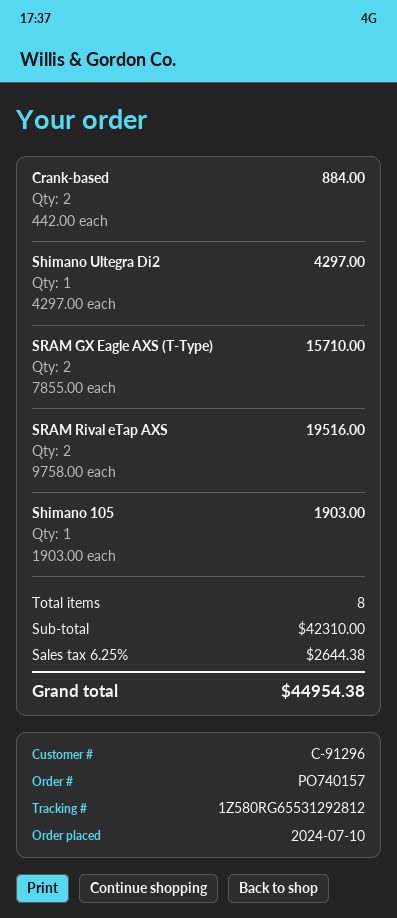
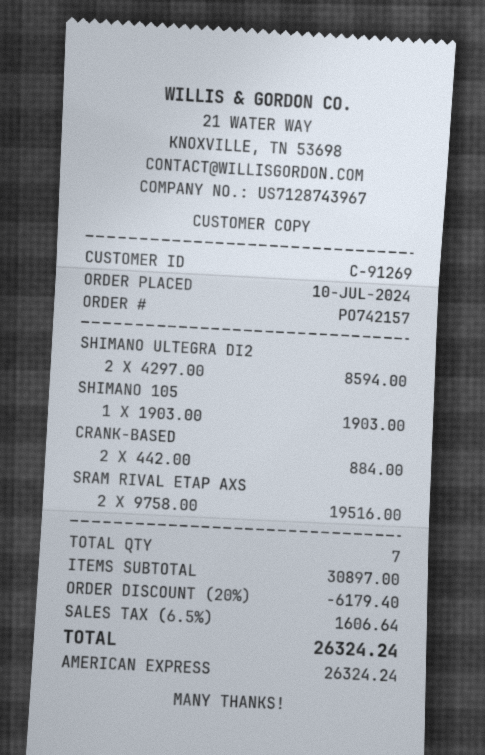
order number: PO740157 -> PO742157
customer number: C-91296 -> C-91269
Shimano Ultegra Di2: 1 x 4297.00 = 4297.00 -> 2 x 4297.00 = 8594.00
SRAM GX Eagle AXS (T-Type): 2 x 7855.00 = 15710.00 -> none
total quantity: 8 -> 7
subtotal: 42310.00 -> 30897.00
discount: none -> 20% = 6179.40
tax: 6.25% = 2644.38 -> 6.5% = 1606.64
total: 44954.38 -> 26324.24

